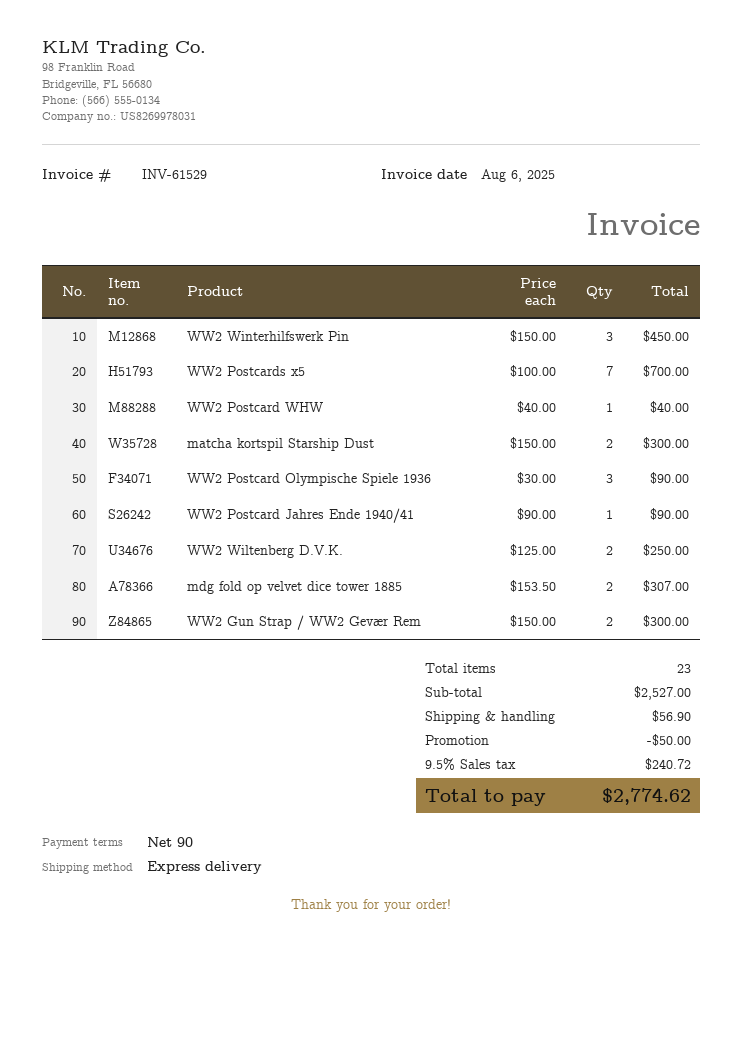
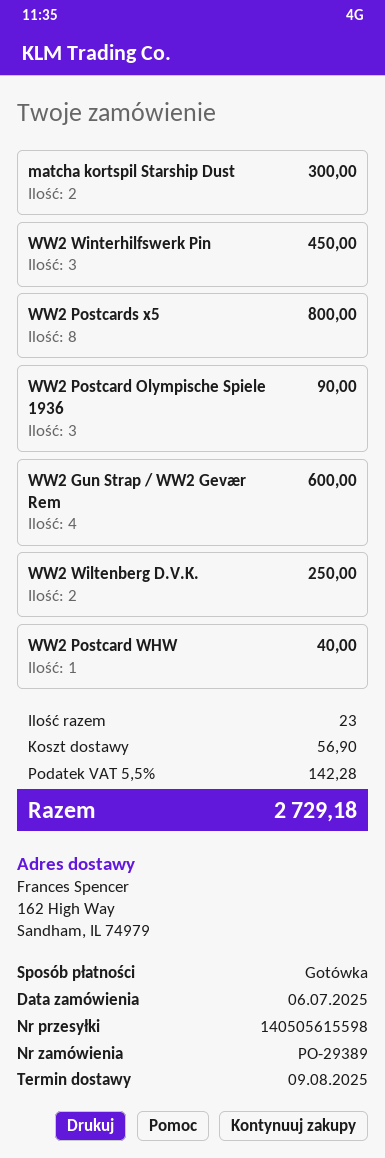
WW2 Postcards x5: 7 for 700.00 -> 8 for 800.00
WW2 Postcard Jahres Ende 1940/41: 1 for 90.00 -> none
mdg fold op velvet dice tower 1885: 2 for 307.00 -> none
WW2 Gun Strap / WW2 Gevær Rem: 2 for 300.00 -> 4 for 600.00
discount: 50.00 -> none
tax: 9.5% = 240.72 -> 5.5% = 142.28
total: 2774.62 -> 2729.18

